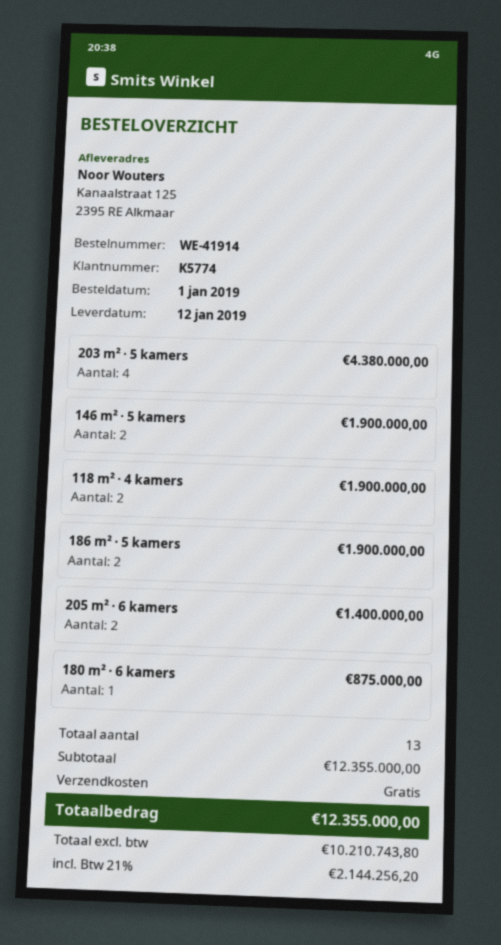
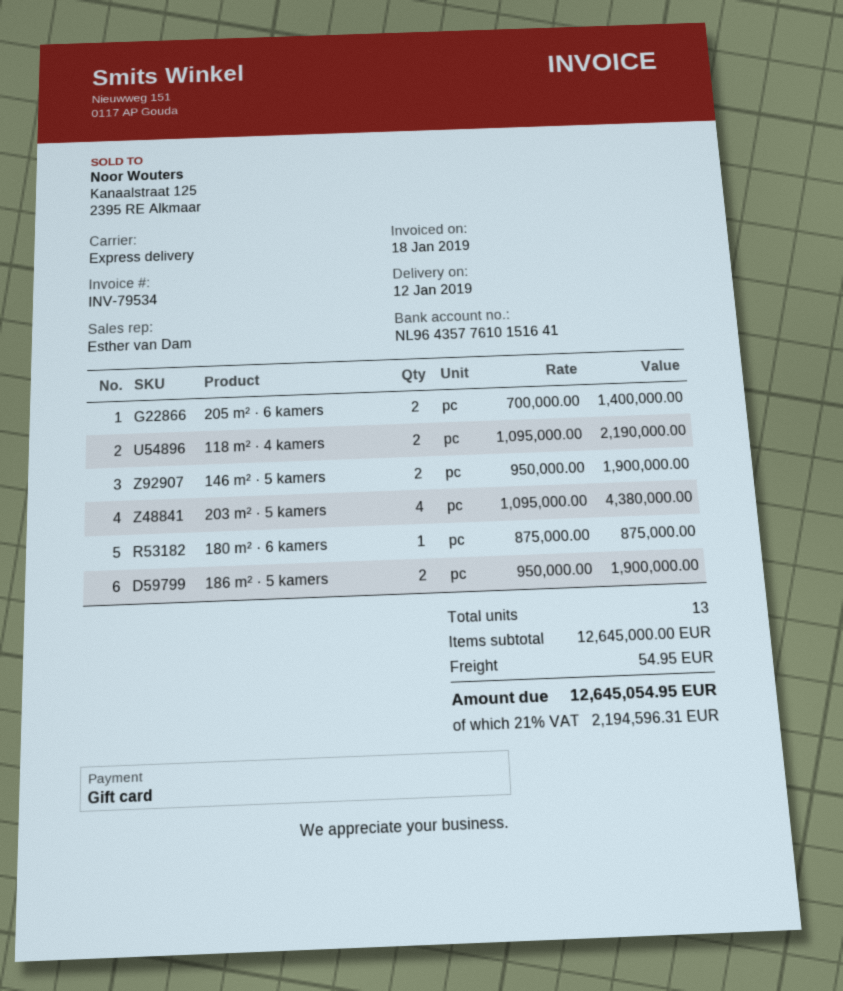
118 m² · 4 kamers: 2 for 1900000.00 -> 2 for 2190000.00
subtotal: 12355000.00 -> 12645000.00
shipping: 0.00 -> 54.95
tax: 21% = 2144256.20 -> 21% = 2194596.31
total: 12355000.00 -> 12645054.95

